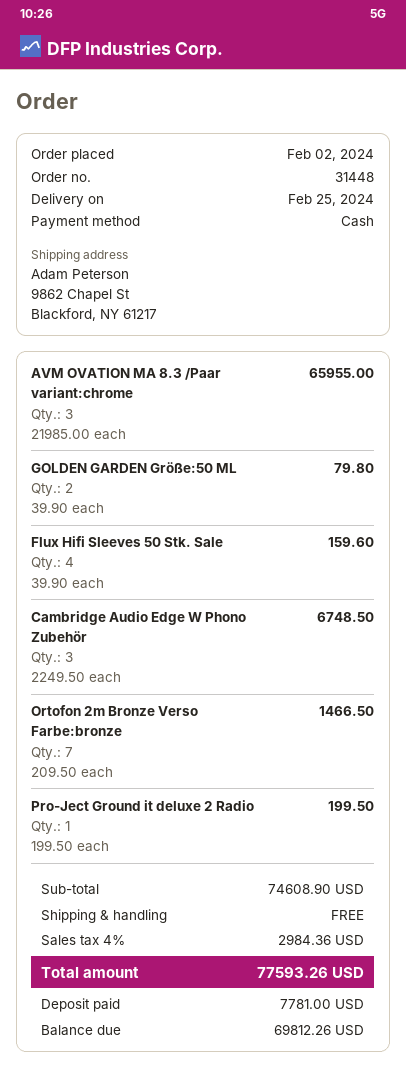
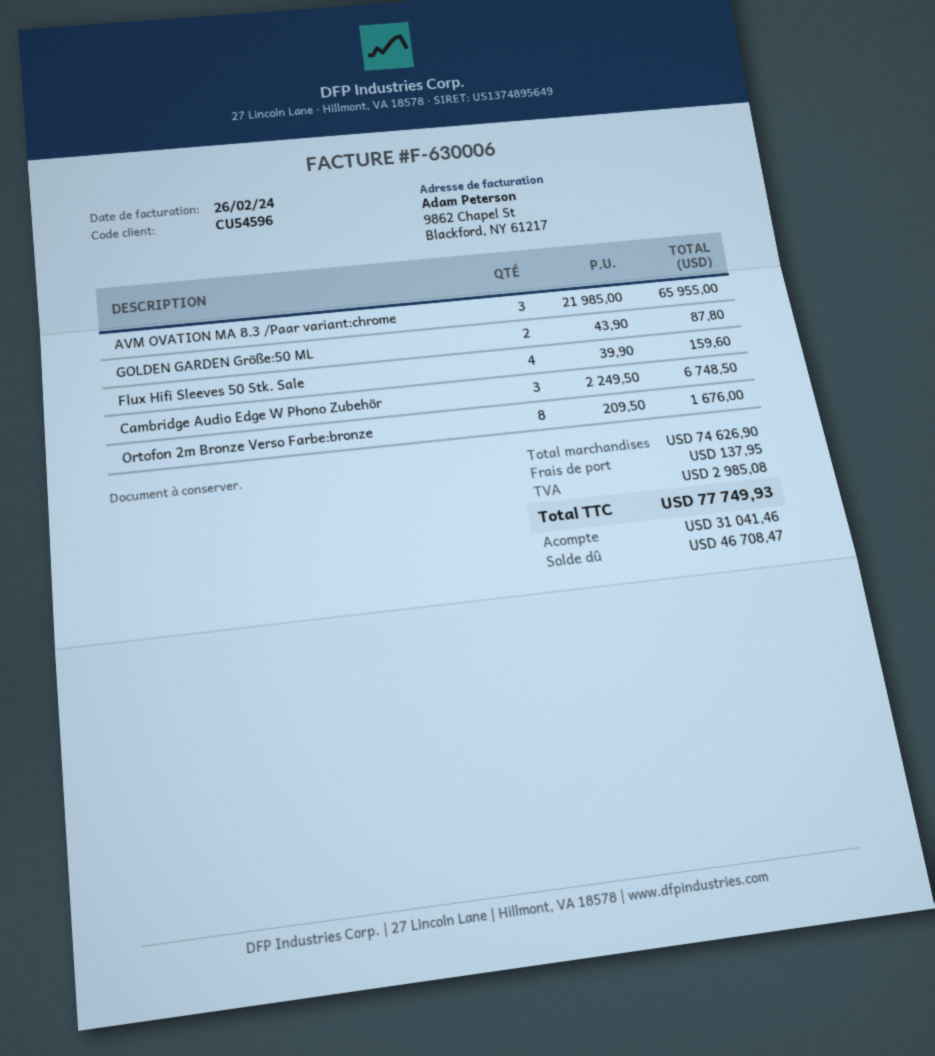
GOLDEN GARDEN Größe:50 ML: 2 x 39.90 = 79.80 -> 2 x 43.90 = 87.80
Ortofon 2m Bronze Verso Farbe:bronze: 7 x 209.50 = 1466.50 -> 8 x 209.50 = 1676.00
Pro-Ject Ground it deluxe 2 Radio: 1 x 199.50 = 199.50 -> none
subtotal: 74608.90 -> 74626.90
shipping: 0.00 -> 137.95
tax: 2984.36 -> 2985.08
total: 77593.26 -> 77749.93
deposit: 7781.00 -> 31041.46
balance: 69812.26 -> 46708.47

